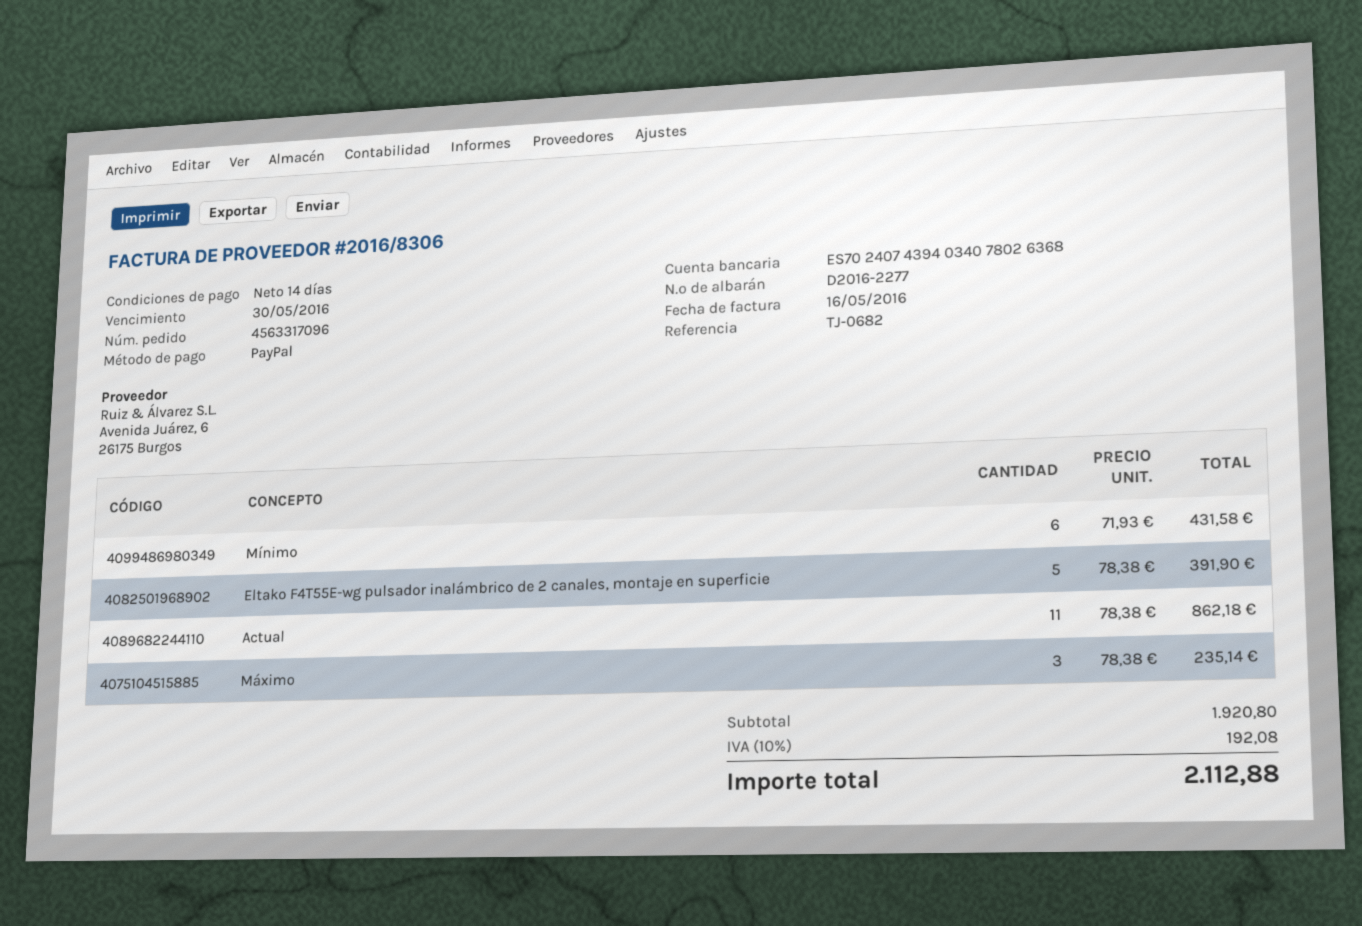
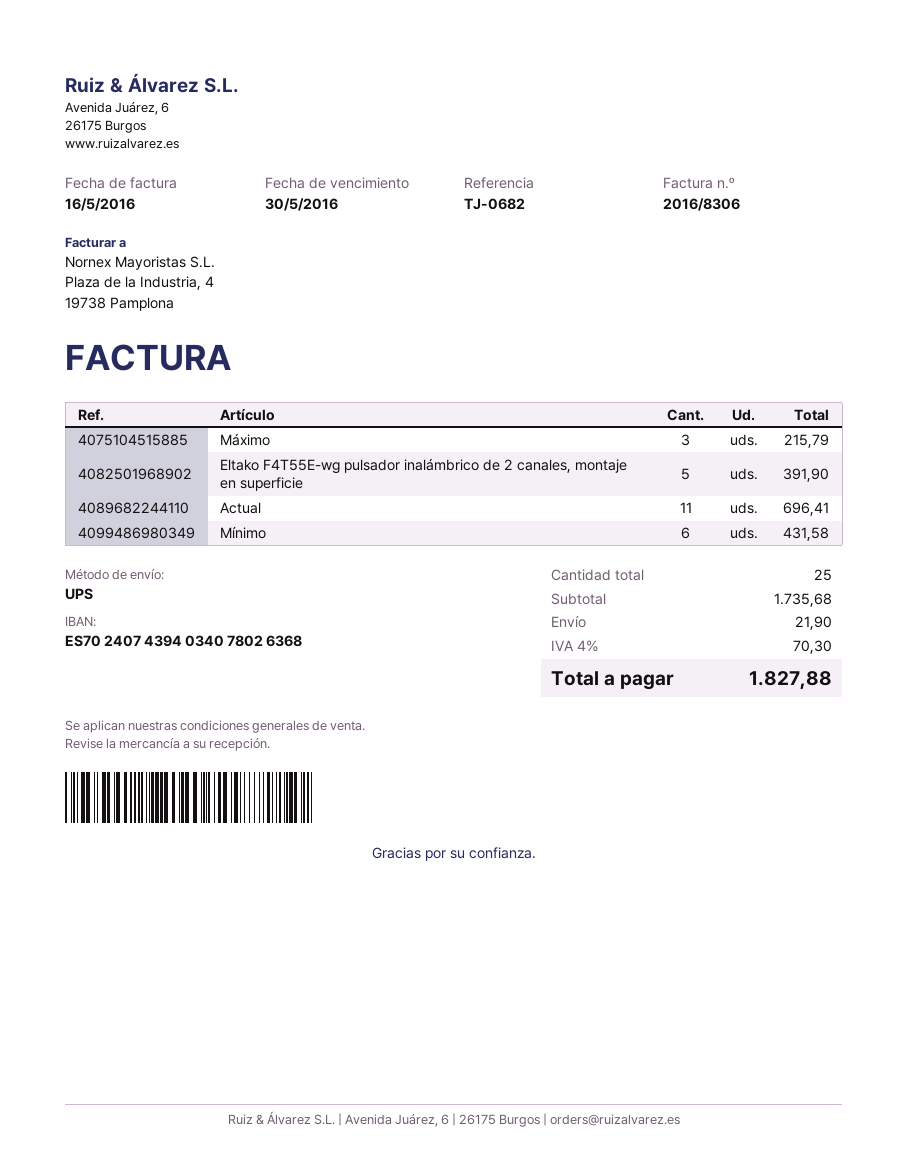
Actual: 11 for 862.18 -> 11 for 696.41
Máximo: 3 for 235.14 -> 3 for 215.79
subtotal: 1920.80 -> 1735.68
shipping: none -> 21.90
tax: 10% = 192.08 -> 4% = 70.30
total: 2112.88 -> 1827.88

